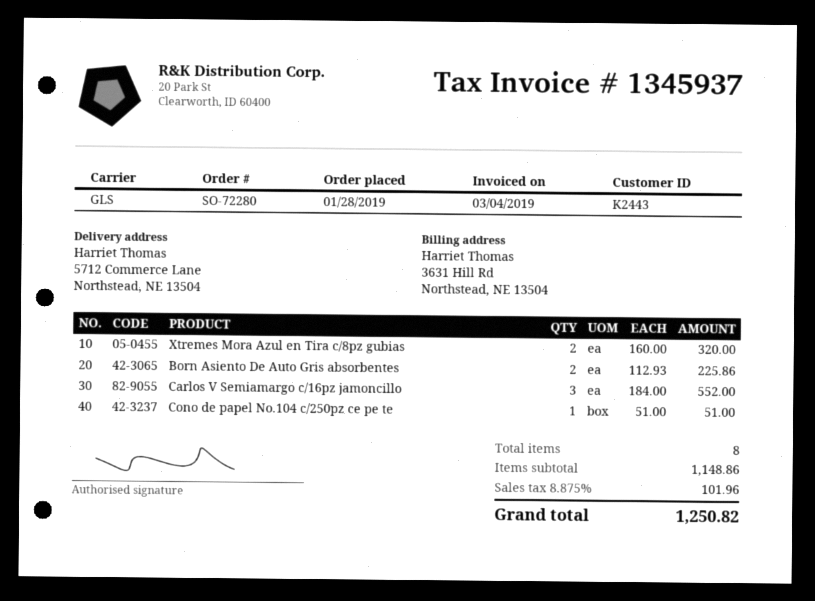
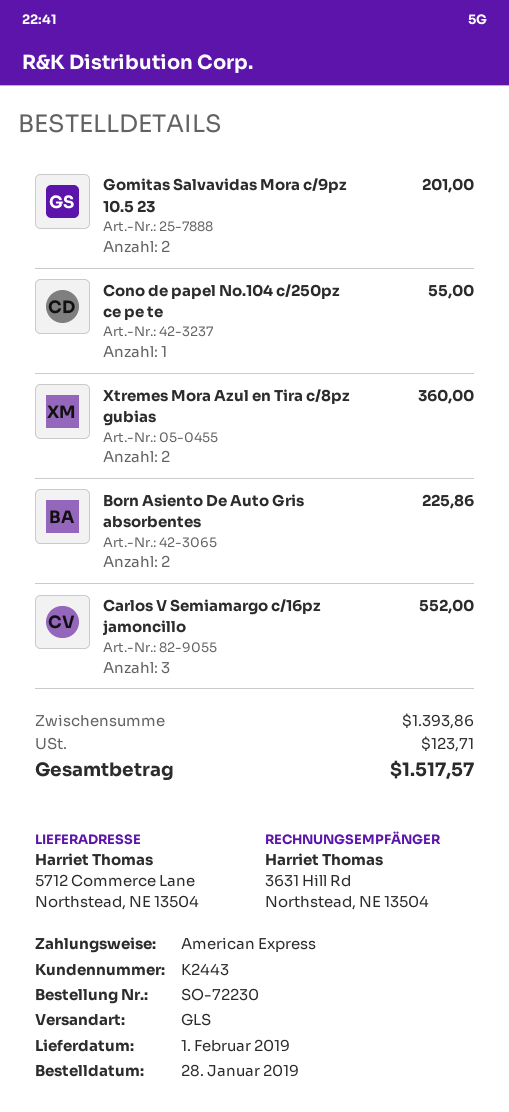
order number: SO-72280 -> SO-72230
Xtremes Mora Azul en Tira c/8pz gubias: 2 for 320.00 -> 2 for 360.00
Cono de papel No.104 c/250pz ce pe te: 1 for 51.00 -> 1 for 55.00
Gomitas Salvavidas Mora c/9pz 10.5 23: none -> 2 for 201.00
subtotal: 1148.86 -> 1393.86
tax: 101.96 -> 123.71
total: 1250.82 -> 1517.57

